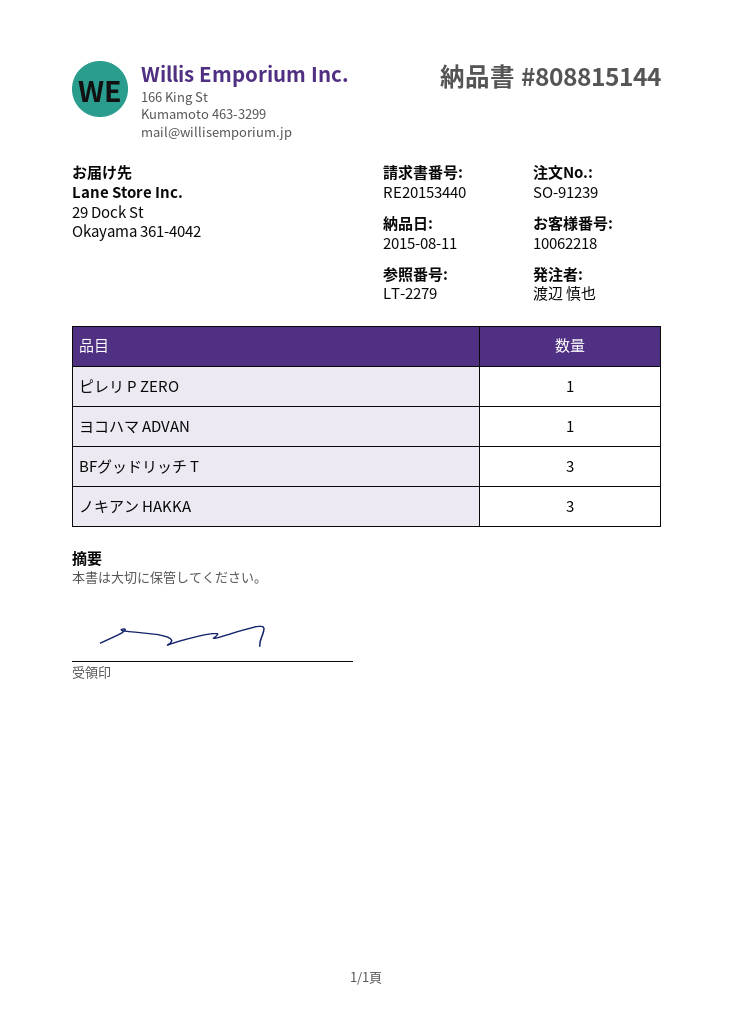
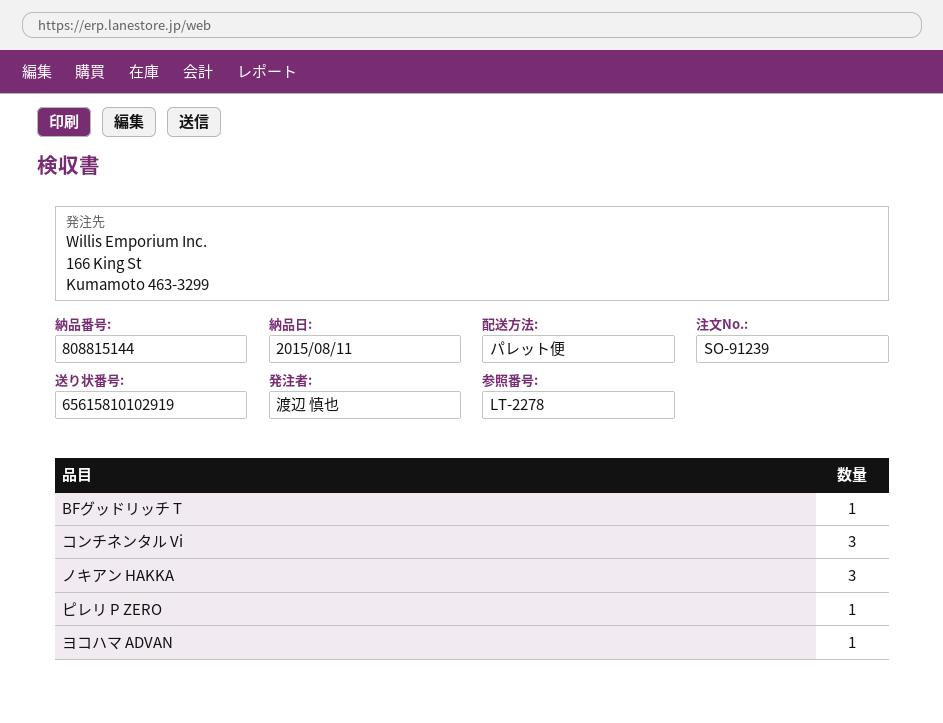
reference: LT-2279 -> LT-2278
BFグッドリッチ T: 3 -> 1
コンチネンタル Vi: none -> 3

